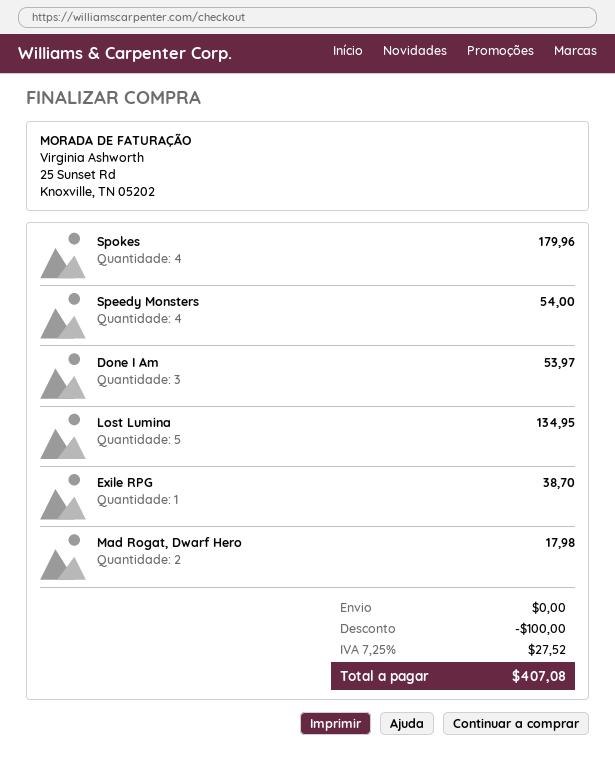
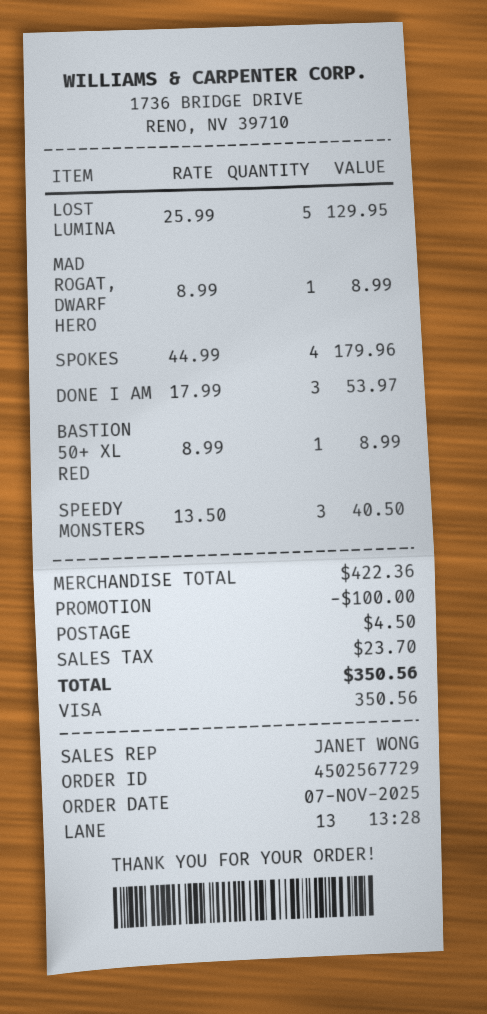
Speedy Monsters: 4 for 54.00 -> 3 for 40.50
Lost Lumina: 5 for 134.95 -> 5 for 129.95
Exile RPG: 1 for 38.70 -> none
Mad Rogat, Dwarf Hero: 2 for 17.98 -> 1 for 8.99
BASTION 50+ XL RED: none -> 1 for 8.99
shipping: 0.00 -> 4.50
tax: 27.52 -> 23.70
total: 407.08 -> 350.56

